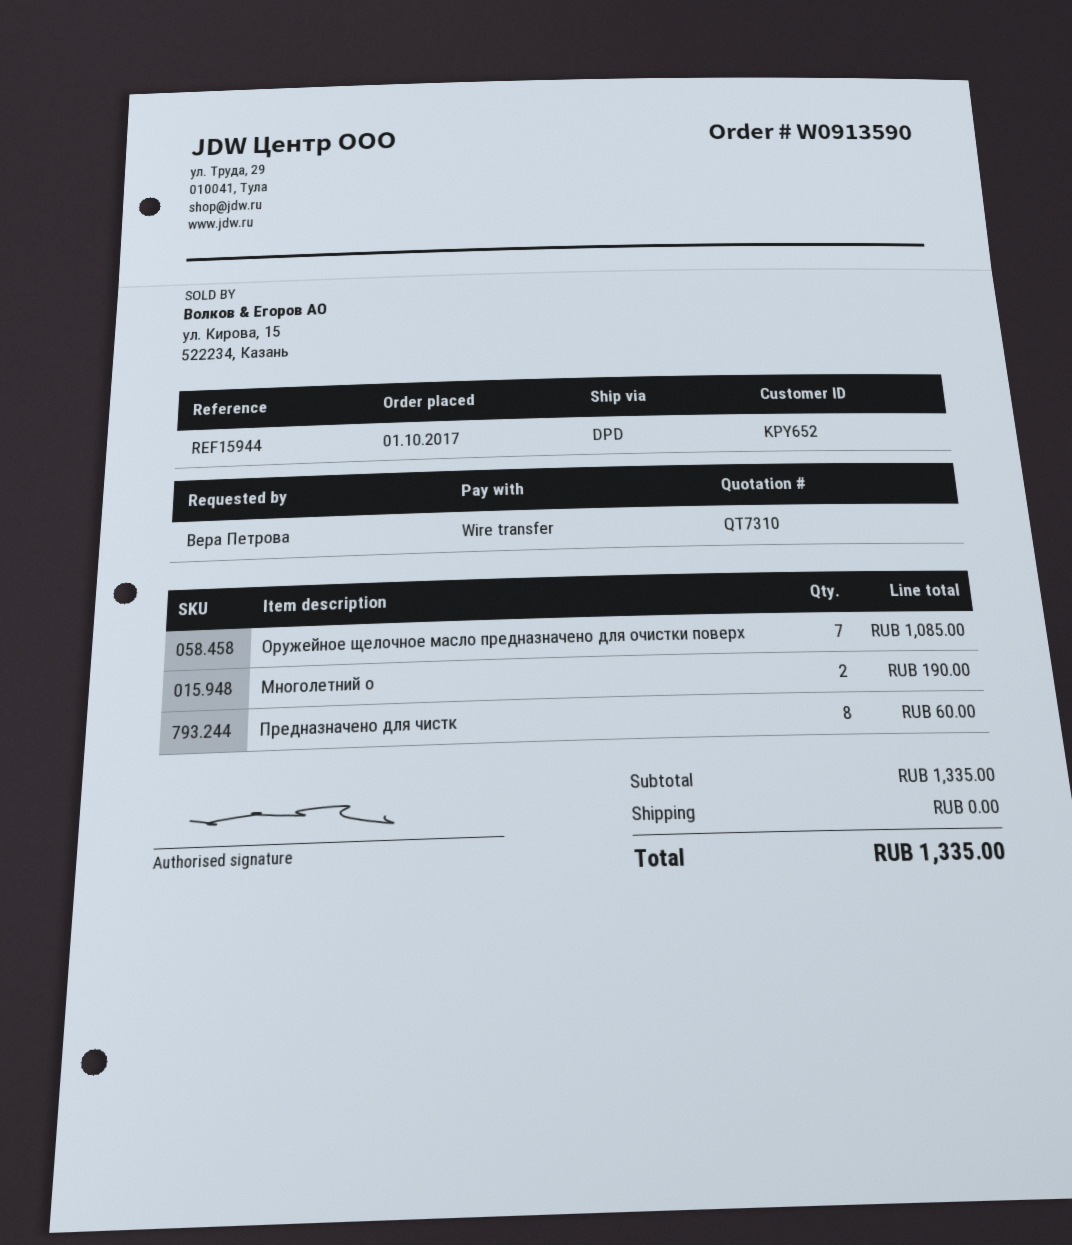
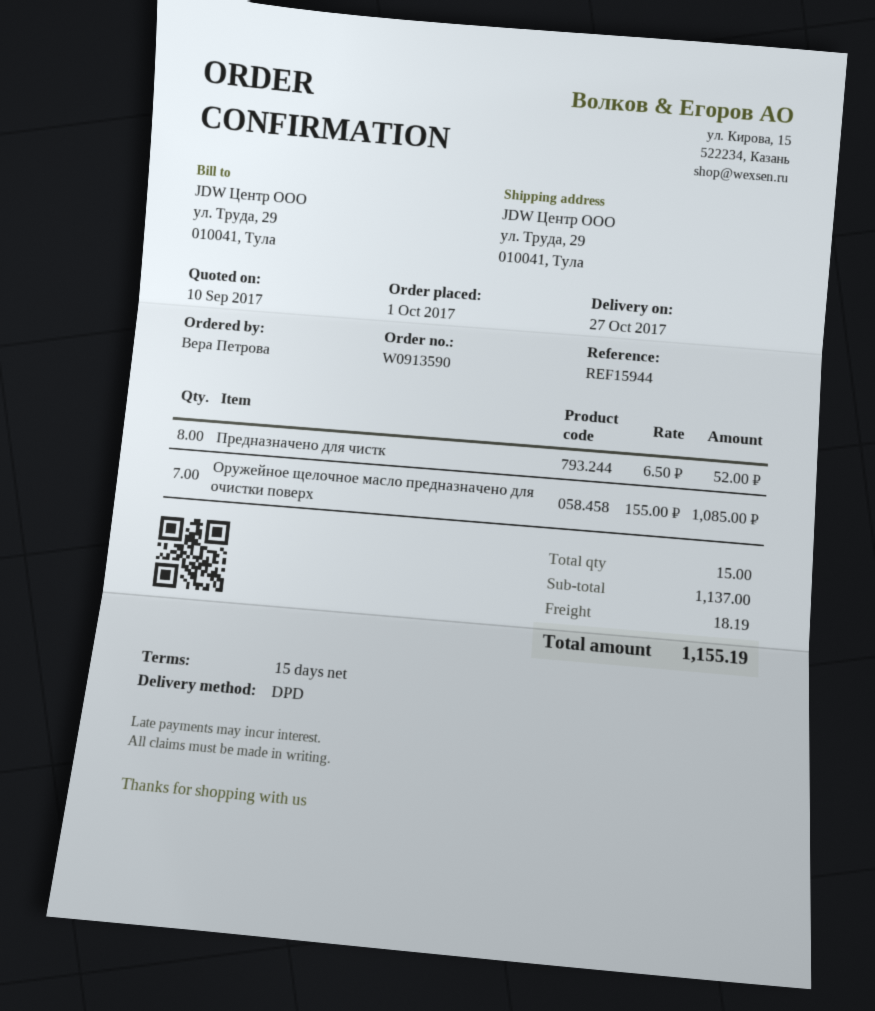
Многолетний о: 2 for 190.00 -> none
Предназначено для чистк: 8 for 60.00 -> 8 for 52.00
subtotal: 1335.00 -> 1137.00
shipping: 0.00 -> 18.19
total: 1335.00 -> 1155.19

